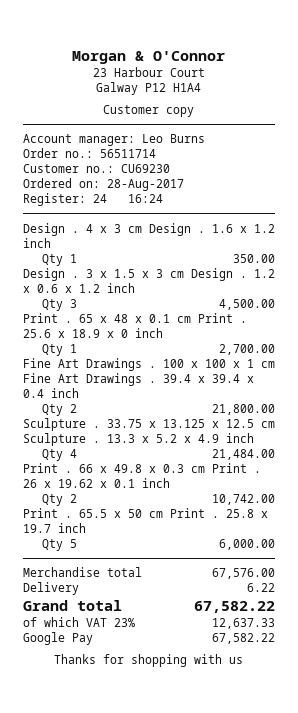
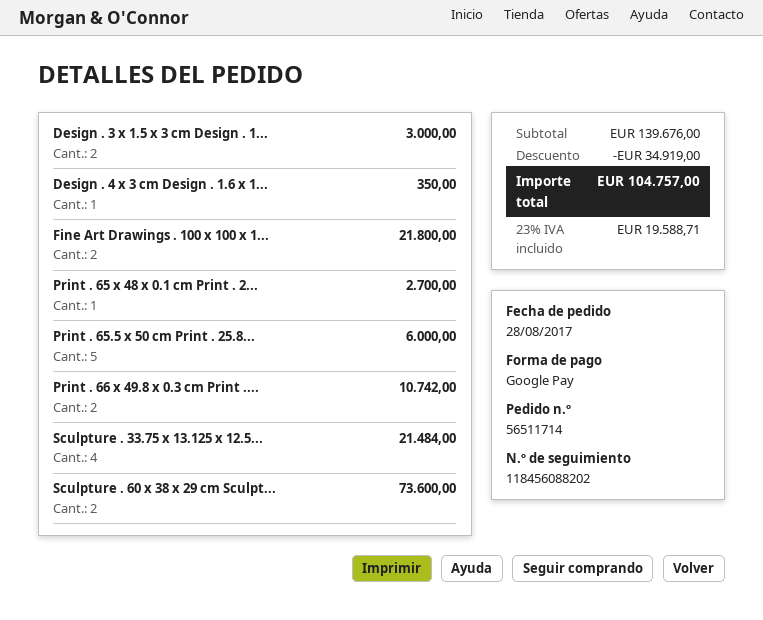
Design . 3 x 1.5 x 3 cm Design . 1.2 x 0.6 x 1.2 inch: 3 for 4500.00 -> 2 for 3000.00
Sculpture . 60 x 38 x 29 cm Sculpt...: none -> 2 for 73600.00
subtotal: 67576.00 -> 139676.00
discount: none -> 34919.00
shipping: 6.22 -> none
tax: 23% = 12637.33 -> 23% = 19588.71
total: 67582.22 -> 104757.00

